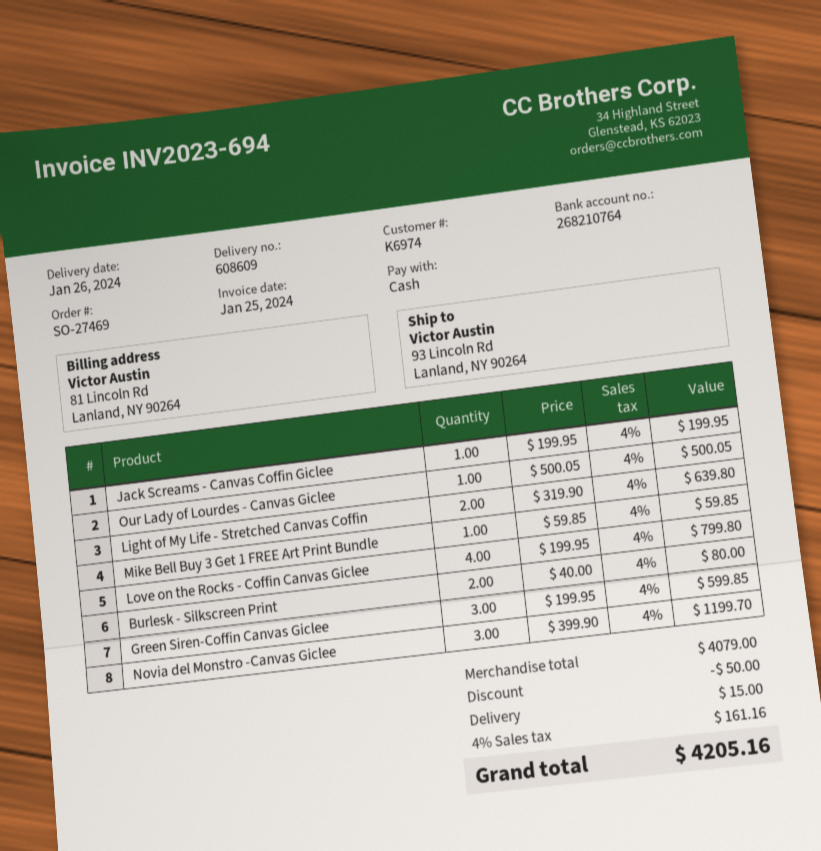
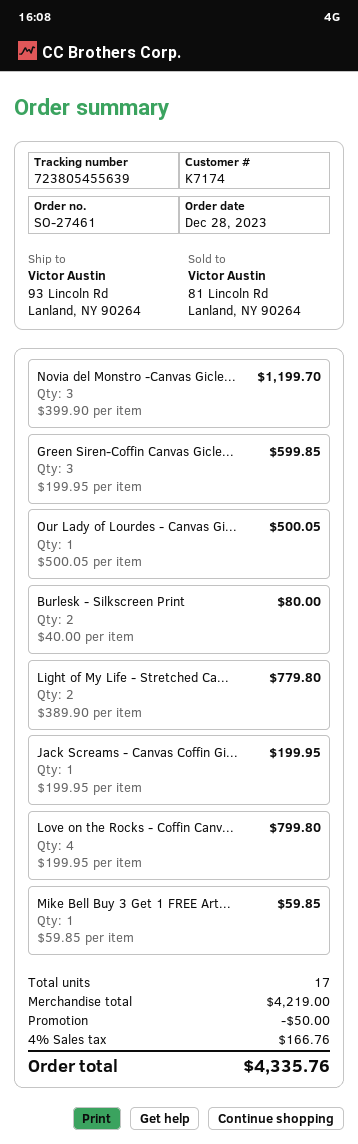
order number: SO-27469 -> SO-27461
customer number: K6974 -> K7174
Light of My Life - Stretched Canvas Coffin: 2 x 319.90 = 639.80 -> 2 x 389.90 = 779.80
subtotal: 4079.00 -> 4219.00
shipping: 15.00 -> none
tax: 4% = 161.16 -> 4% = 166.76
total: 4205.16 -> 4335.76

